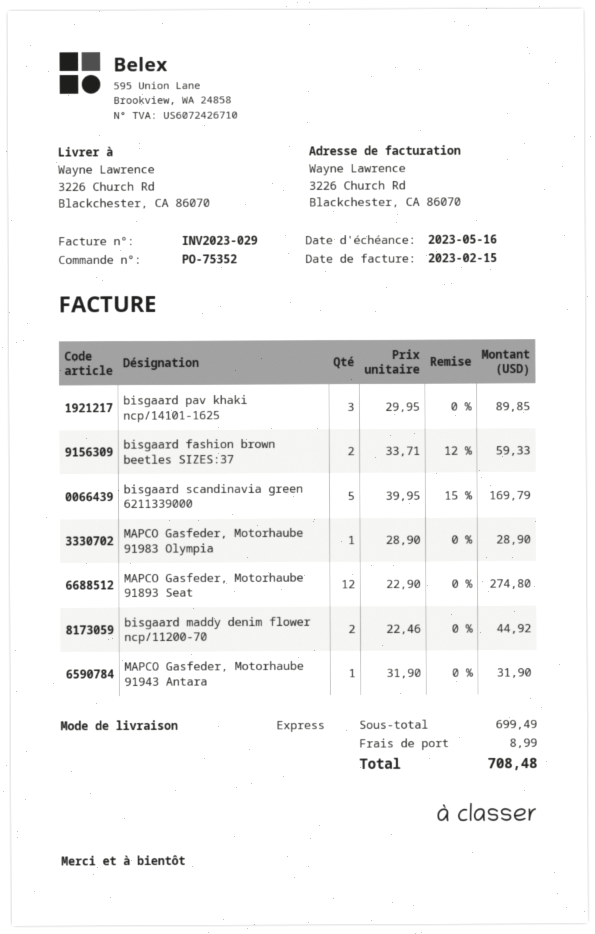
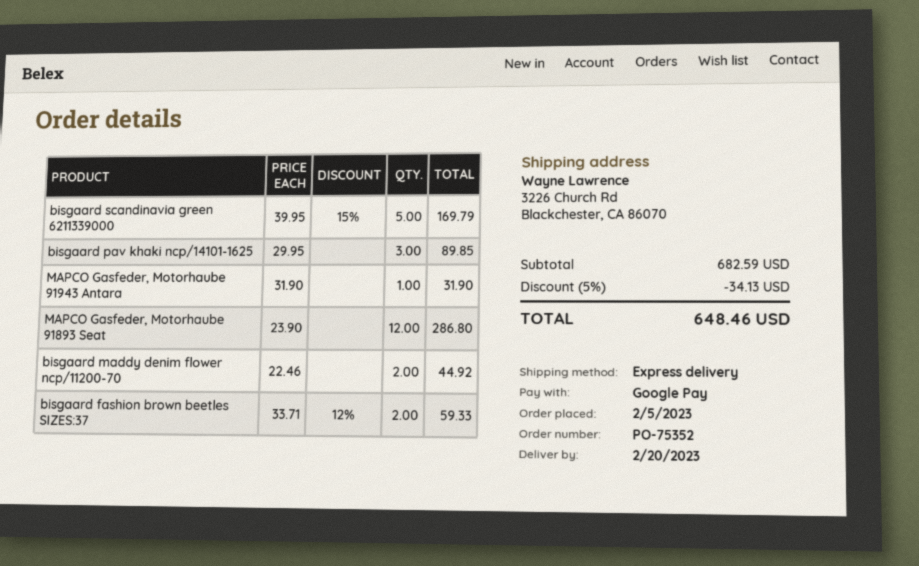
MAPCO Gasfeder, Motorhaube 91983 Olympia: 1 x 28.90 = 28.90 -> none
MAPCO Gasfeder, Motorhaube 91893 Seat: 12 x 22.90 = 274.80 -> 12 x 23.90 = 286.80
subtotal: 699.49 -> 682.59
discount: none -> 5% = 34.13
shipping: 8.99 -> none
total: 708.48 -> 648.46

